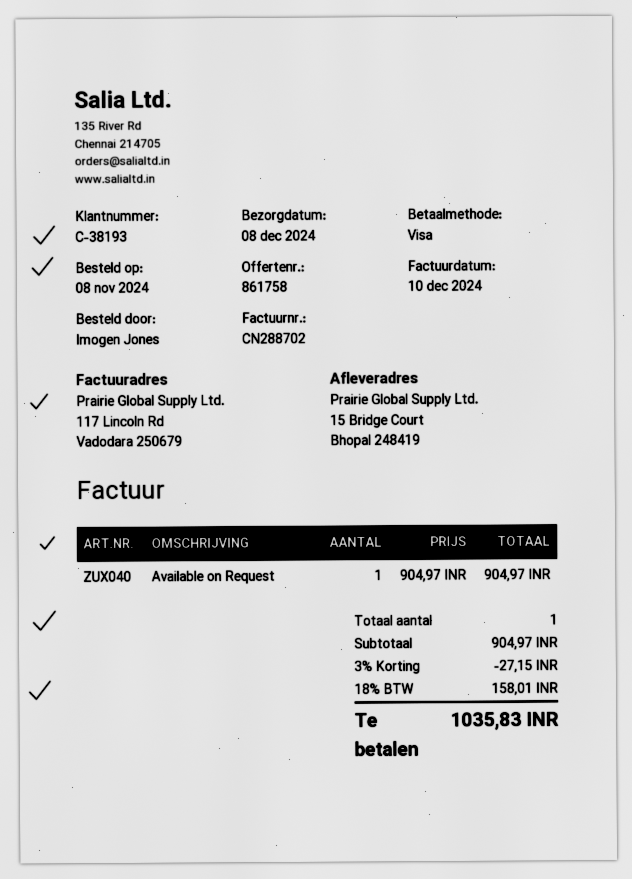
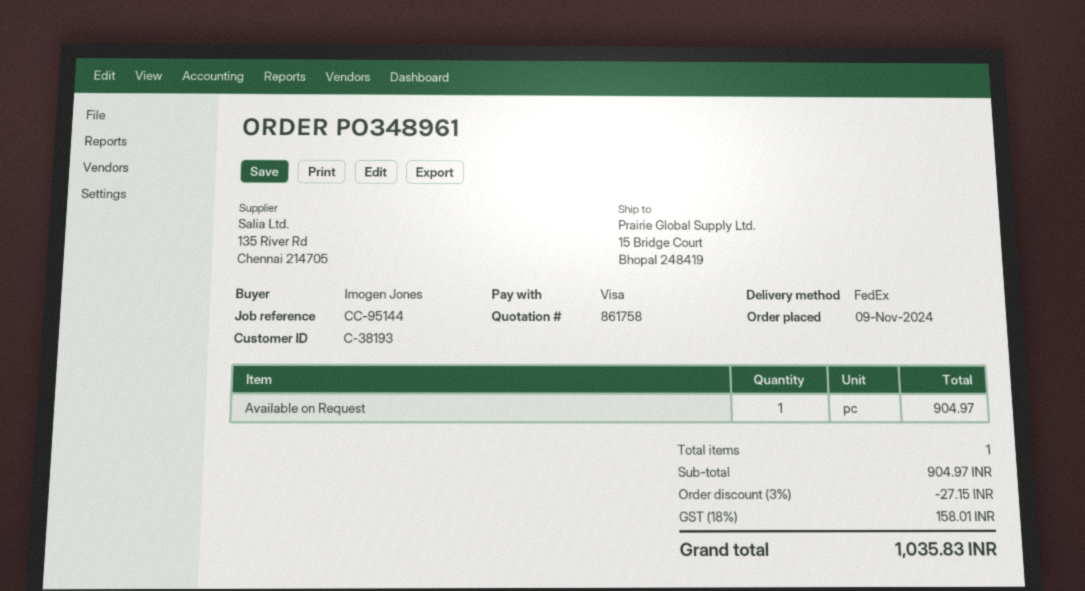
order date: 2024-11-08 -> 2024-11-09

